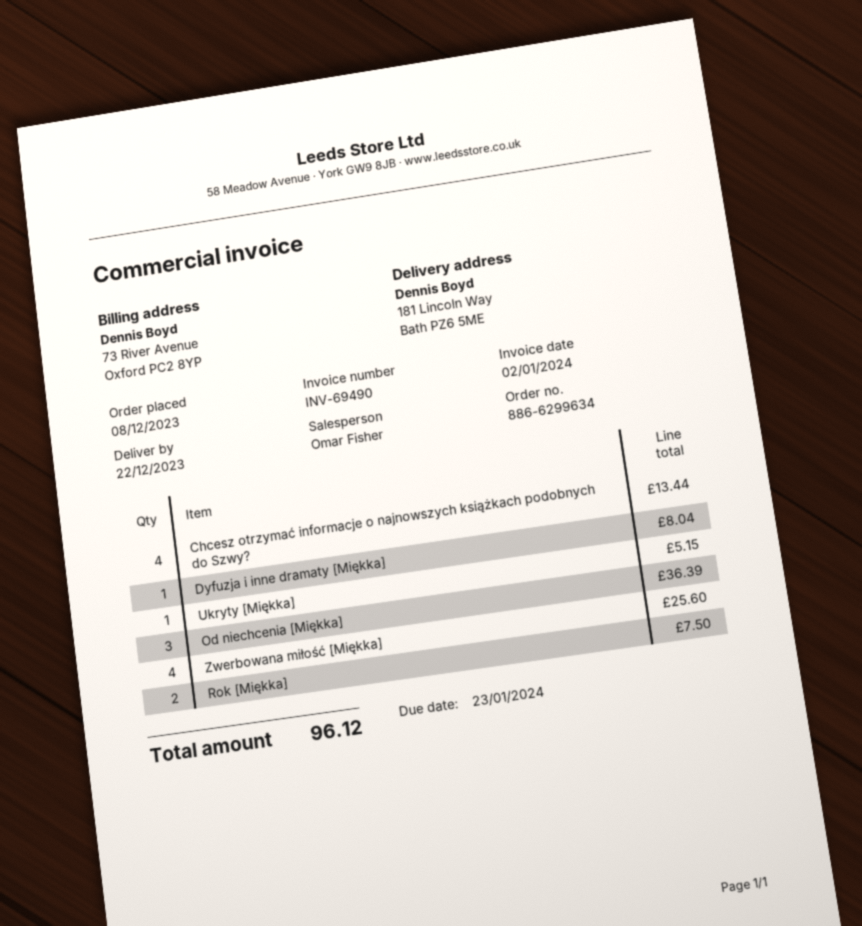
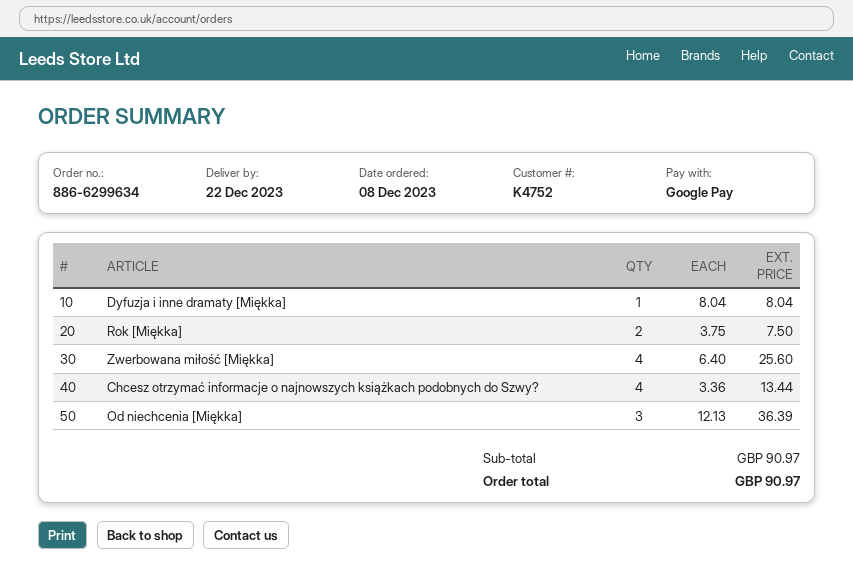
Ukryty [Miękka]: 1 for 5.15 -> none
total: 96.12 -> 90.97

